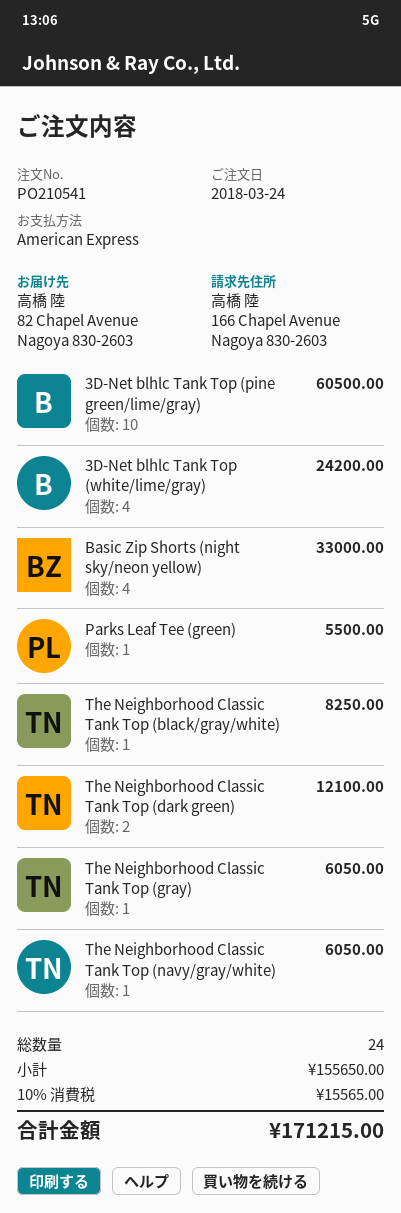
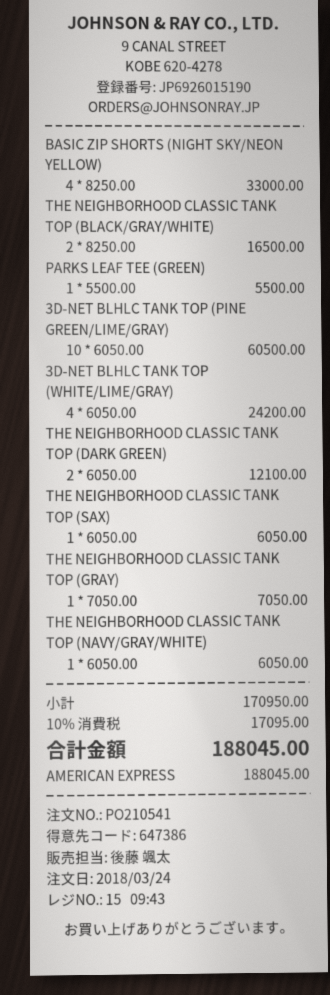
The Neighborhood Classic Tank Top (black/gray/white): 1 for 8250.00 -> 2 for 16500.00
The Neighborhood Classic Tank Top (gray): 1 for 6050.00 -> 1 for 7050.00
THE NEIGHBORHOOD CLASSIC TANK TOP (SAX): none -> 1 for 6050.00
subtotal: 155650.00 -> 170950.00
tax: 10% = 15565.00 -> 10% = 17095.00
total: 171215.00 -> 188045.00

